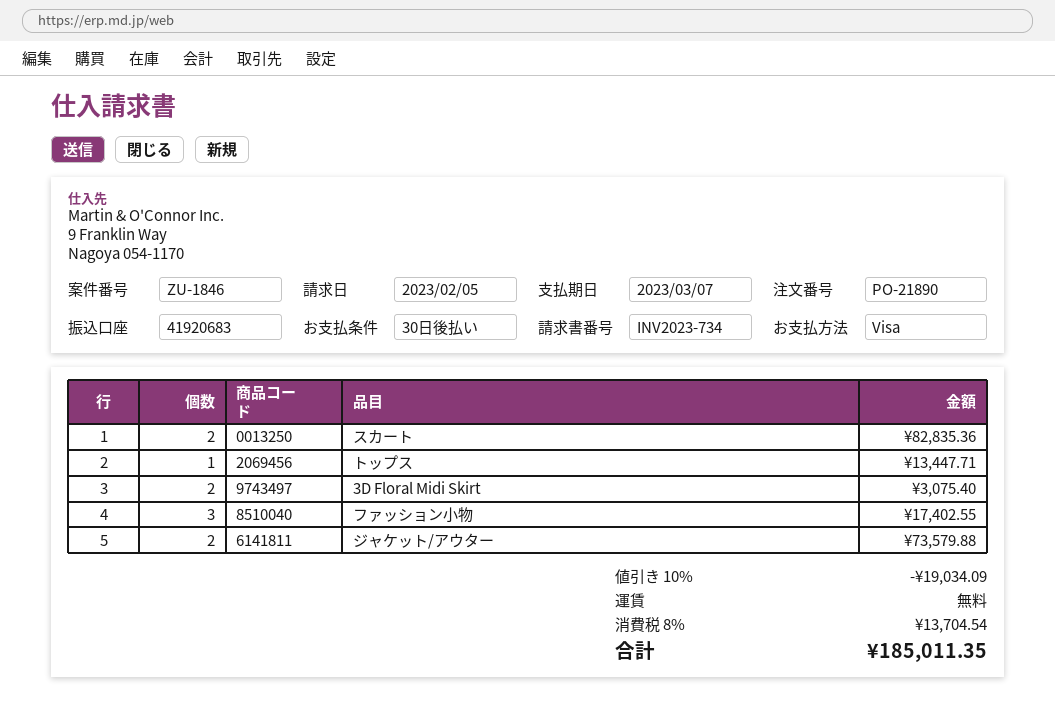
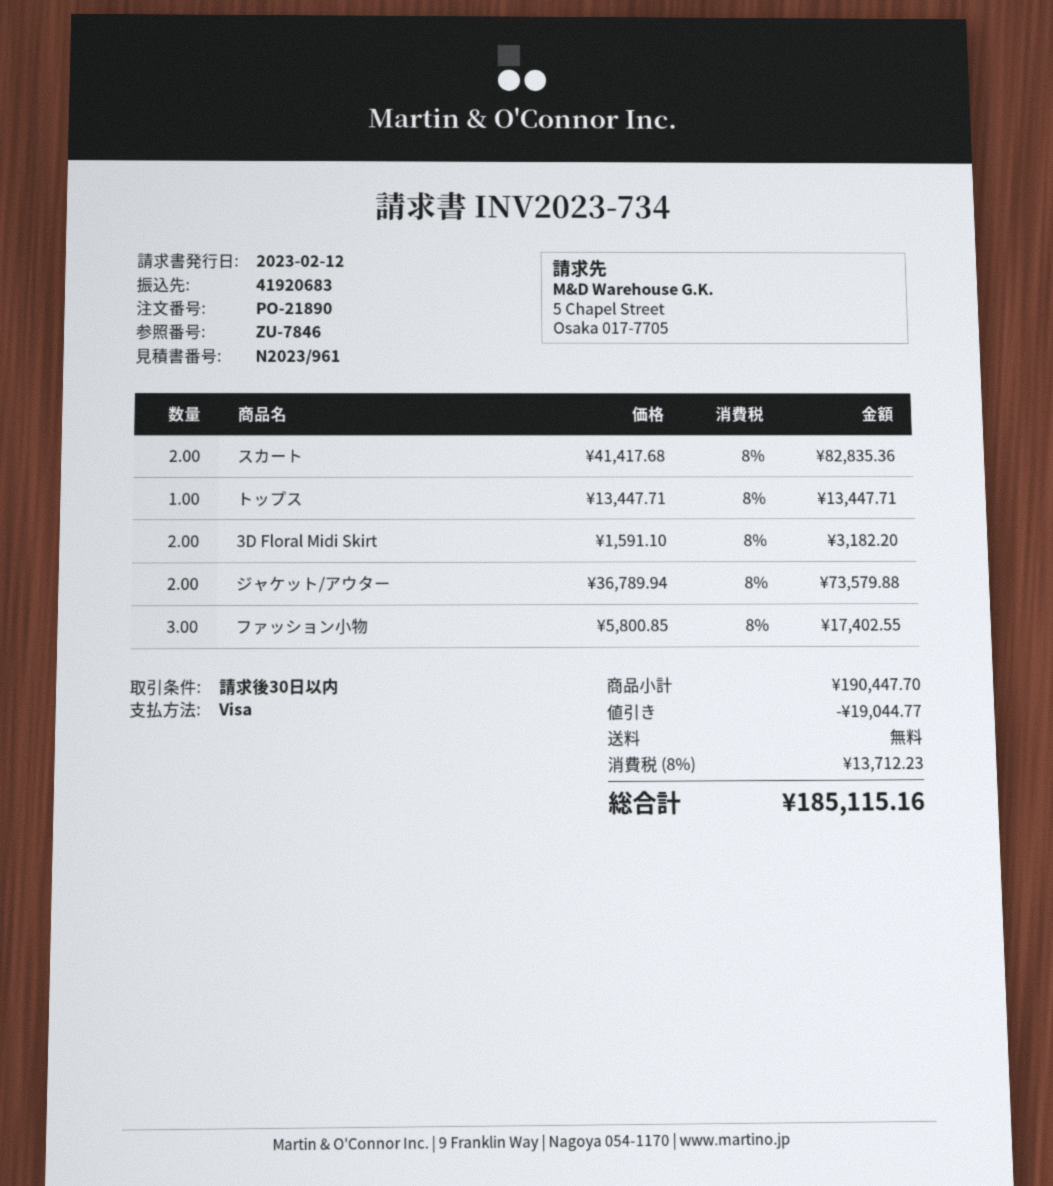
invoice date: 2023-02-05 -> 2023-02-12
reference: ZU-1846 -> ZU-7846
3D Floral Midi Skirt: 2 for 3075.40 -> 2 for 3182.20
discount: 19034.09 -> 19044.77
tax: 8% = 13704.54 -> 8% = 13712.23
total: 185011.35 -> 185115.16

